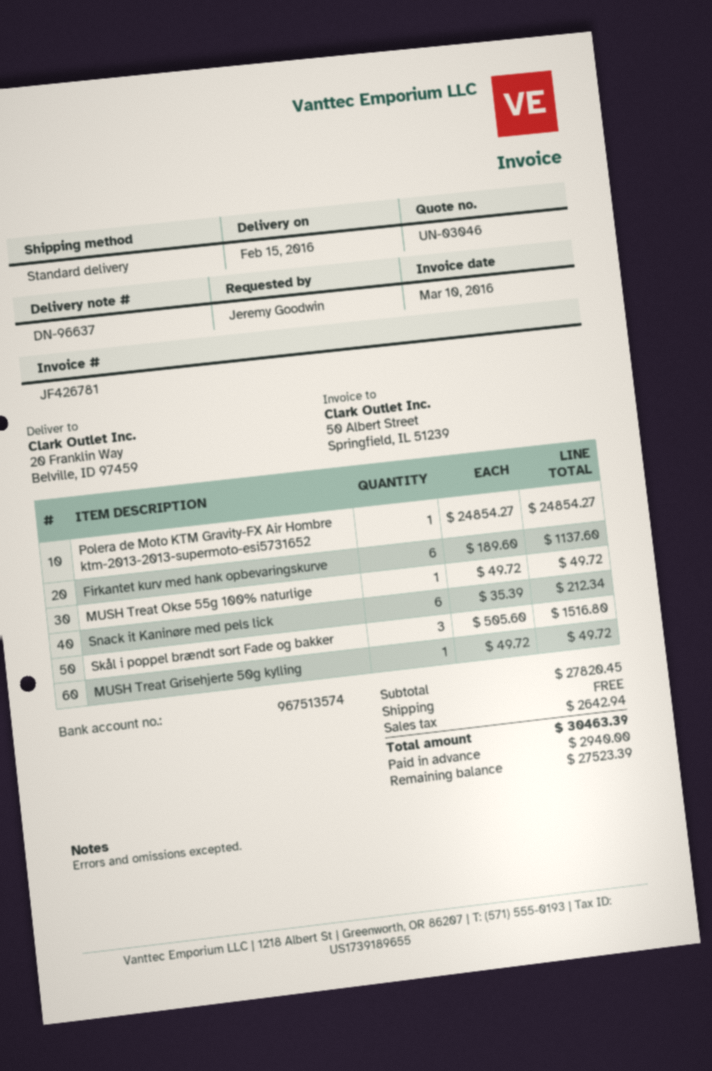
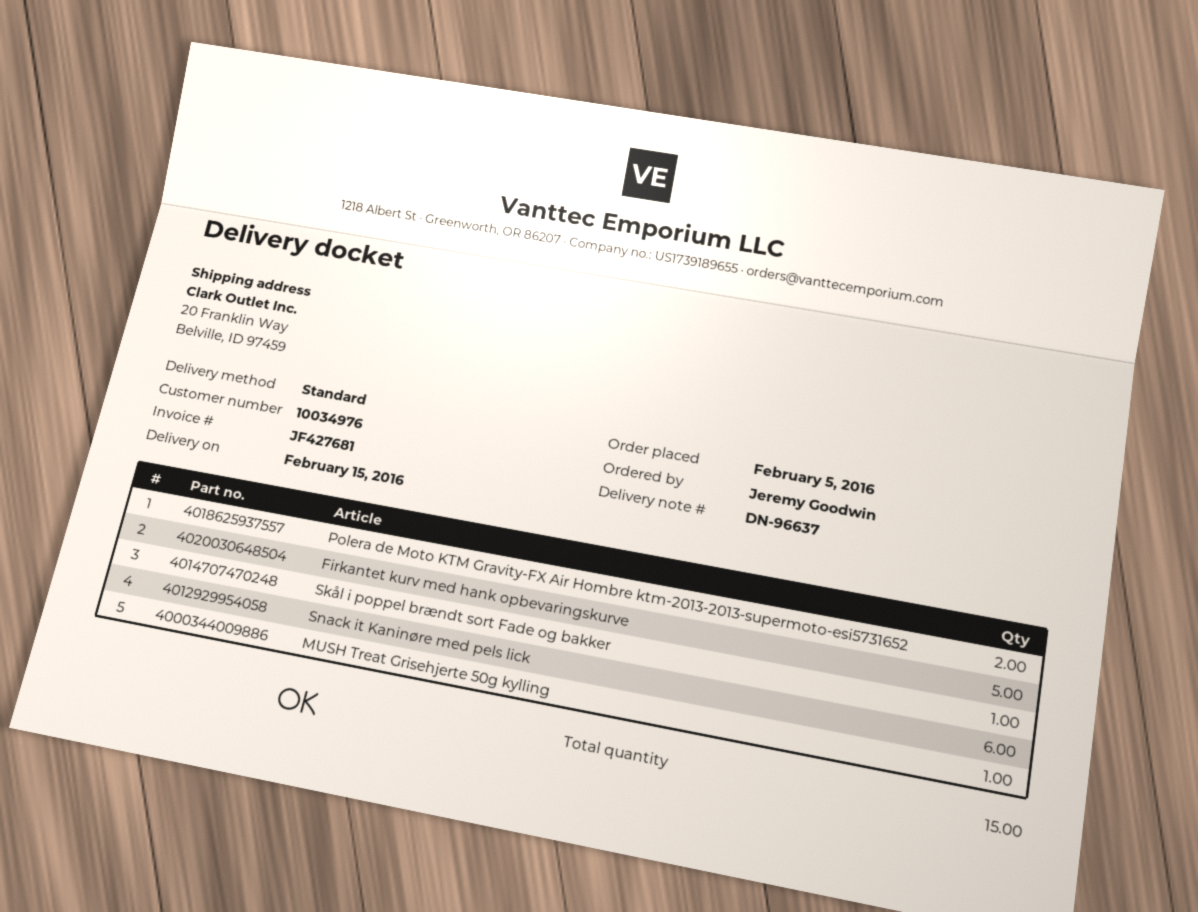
invoice number: JF426781 -> JF427681
Polera de Moto KTM Gravity-FX Air Hombre ktm-2013-2013-supermoto-esi5731652: 1 -> 2
Firkantet kurv med hank opbevaringskurve: 6 -> 5
MUSH Treat Okse 55g 100% naturlige: 1 -> none
Skål i poppel brændt sort Fade og bakker: 3 -> 1

